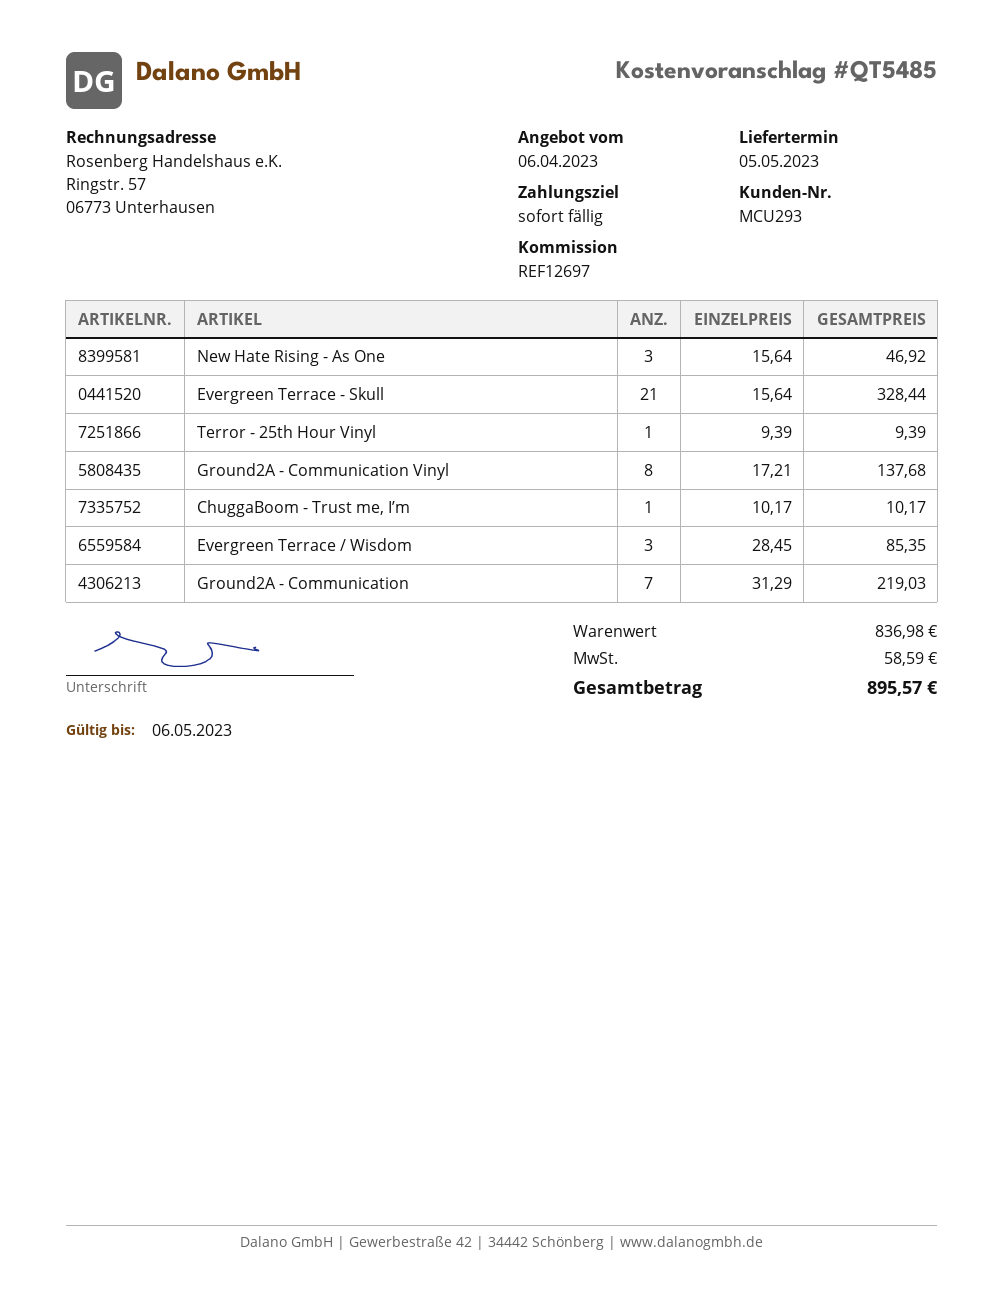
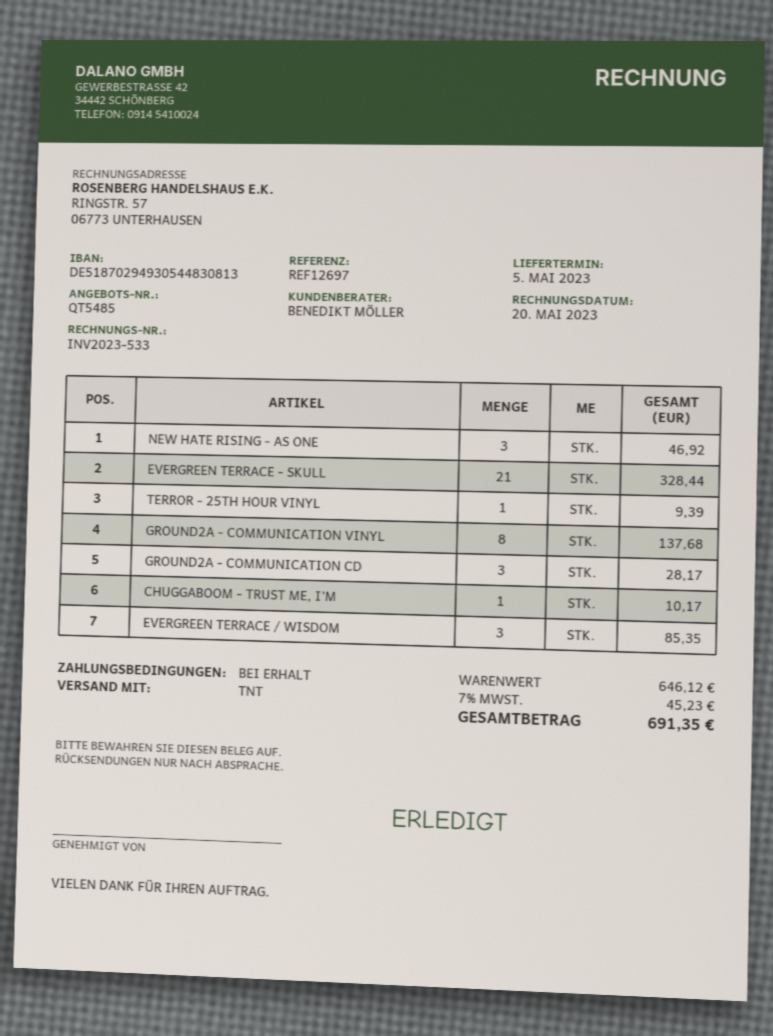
Ground2A - Communication: 7 for 219.03 -> none
GROUND2A - COMMUNICATION CD: none -> 3 for 28.17
subtotal: 836.98 -> 646.12
tax: 58.59 -> 45.23
total: 895.57 -> 691.35

